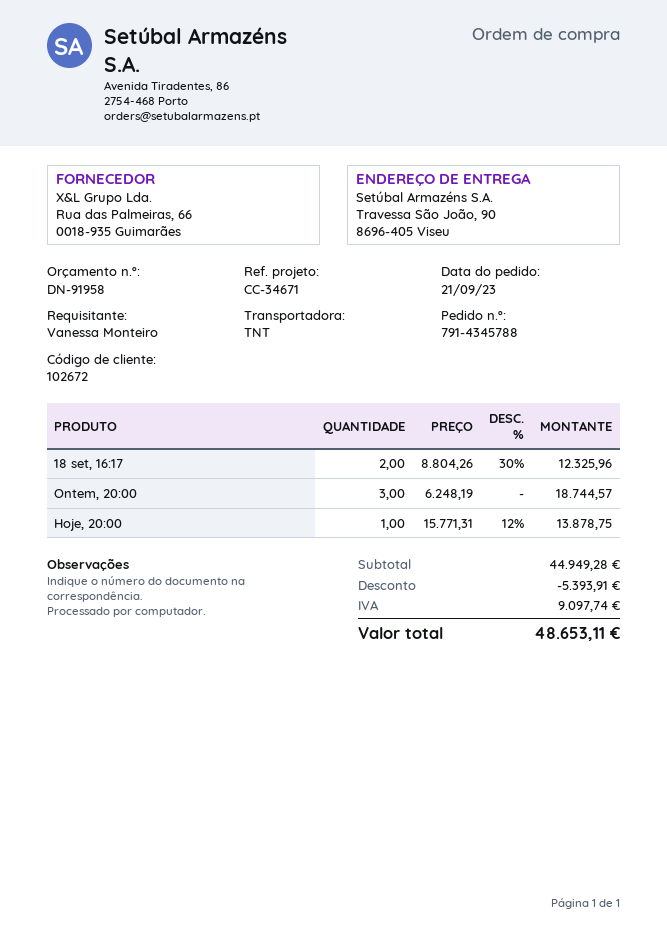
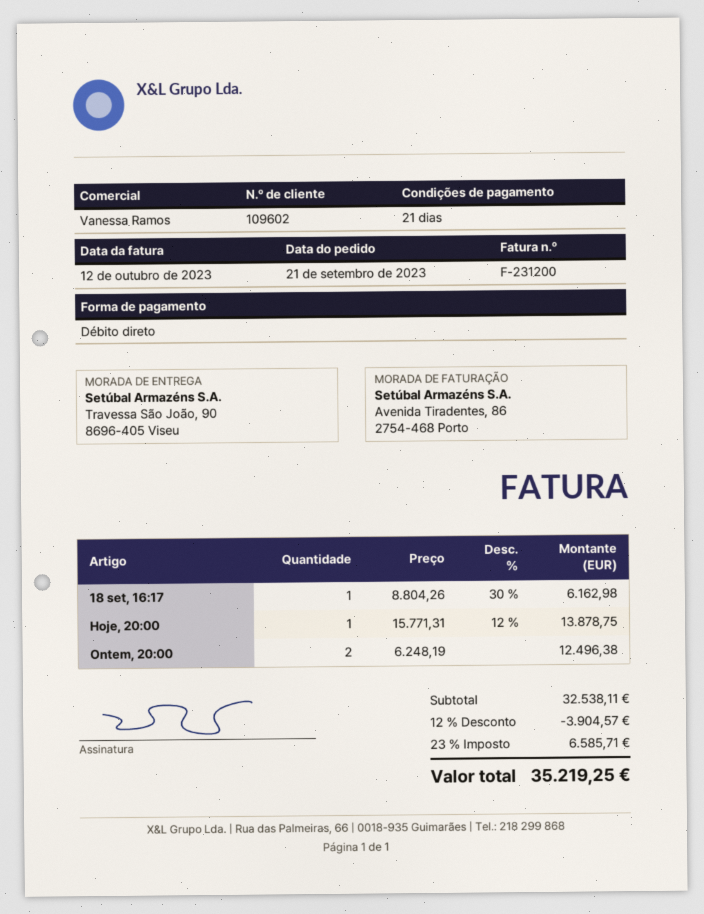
customer number: 102672 -> 109602
18 set, 16:17: 2 x 8804.26 - 30% = 12325.96 -> 1 x 8804.26 - 30% = 6162.98
Ontem, 20:00: 3 x 6248.19 = 18744.57 -> 2 x 6248.19 = 12496.38
subtotal: 44949.28 -> 32538.11
discount: 5393.91 -> 3904.57
tax: 9097.74 -> 6585.71
total: 48653.11 -> 35219.25

